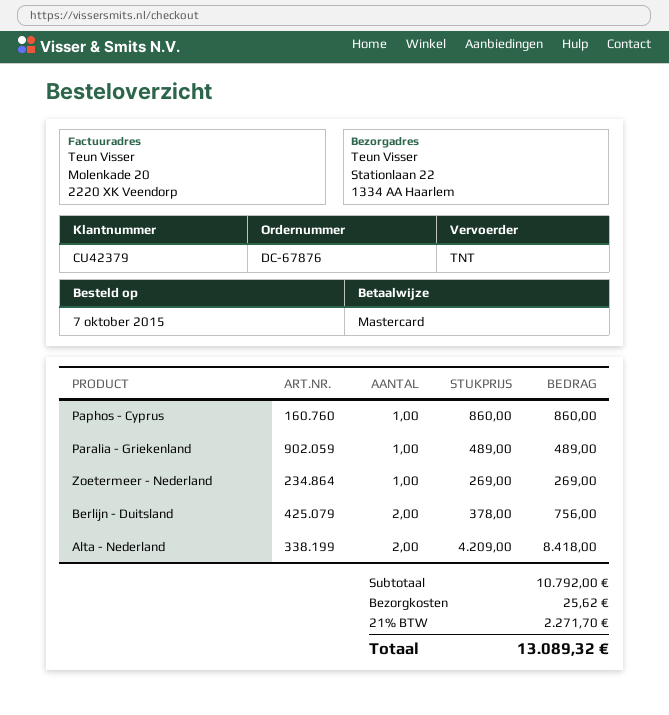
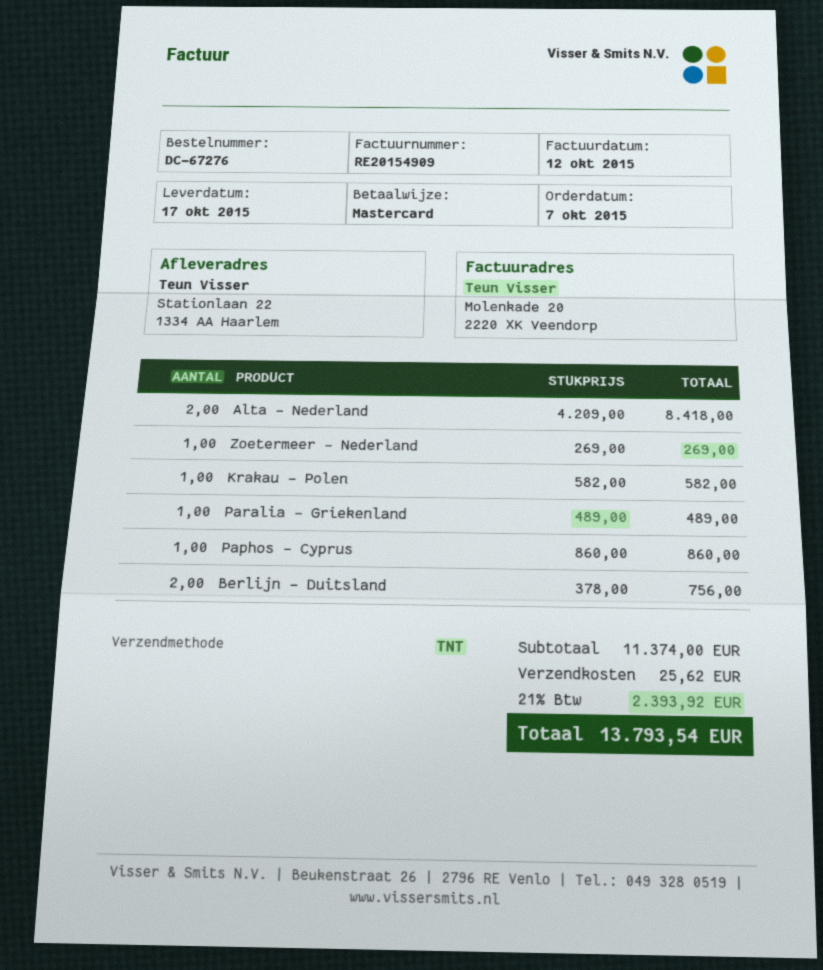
order number: DC-67876 -> DC-67276
Krakau - Polen: none -> 1 x 582.00 = 582.00
subtotal: 10792.00 -> 11374.00
tax: 21% = 2271.70 -> 21% = 2393.92
total: 13089.32 -> 13793.54

